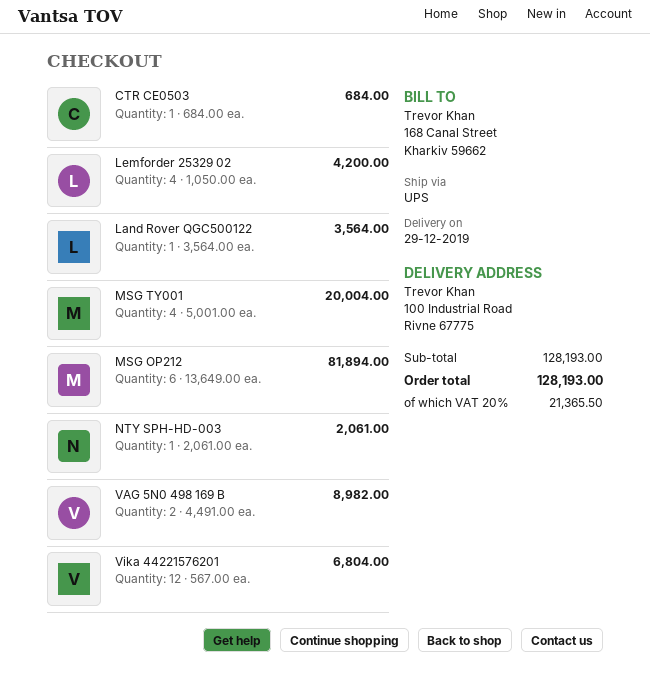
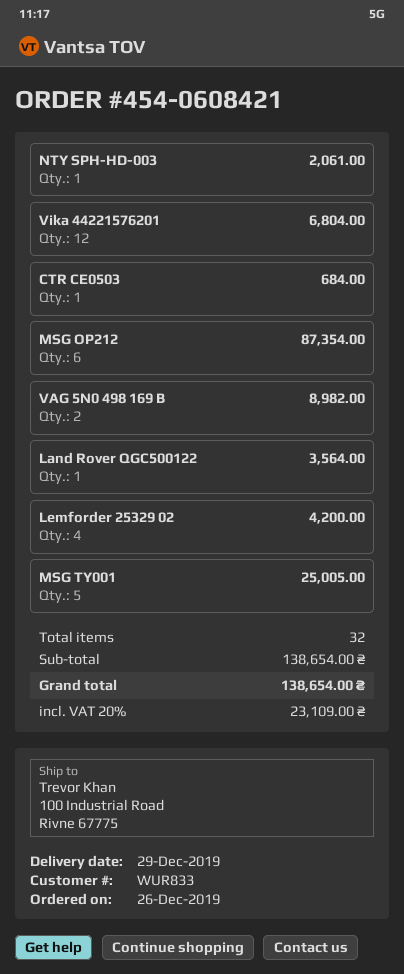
MSG TY001: 4 for 20004.00 -> 5 for 25005.00
MSG OP212: 6 for 81894.00 -> 6 for 87354.00
subtotal: 128193.00 -> 138654.00
tax: 20% = 21365.50 -> 20% = 23109.00
total: 128193.00 -> 138654.00

